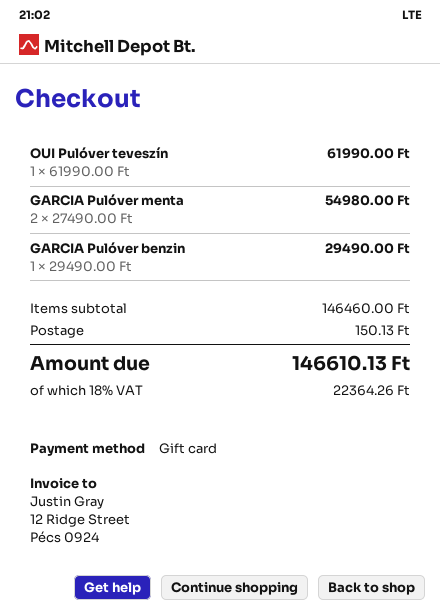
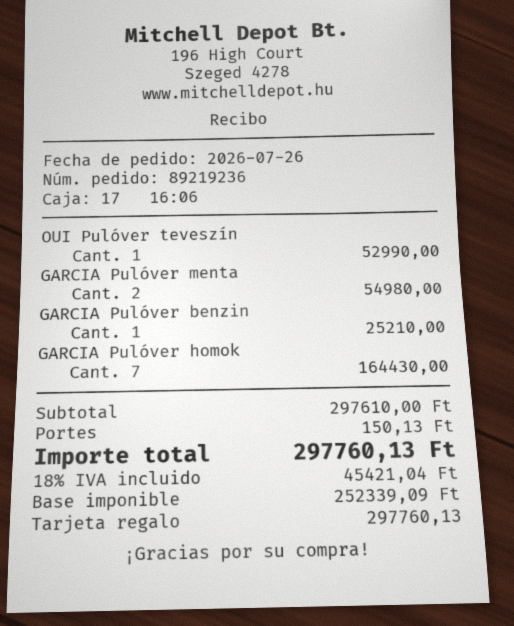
OUI Pulóver teveszín: 1 for 61990.00 -> 1 for 52990.00
GARCIA Pulóver benzin: 1 for 29490.00 -> 1 for 25210.00
GARCIA Pulóver homok: none -> 7 for 164430.00
subtotal: 146460.00 -> 297610.00
tax: 18% = 22364.26 -> 18% = 45421.04
total: 146610.13 -> 297760.13

